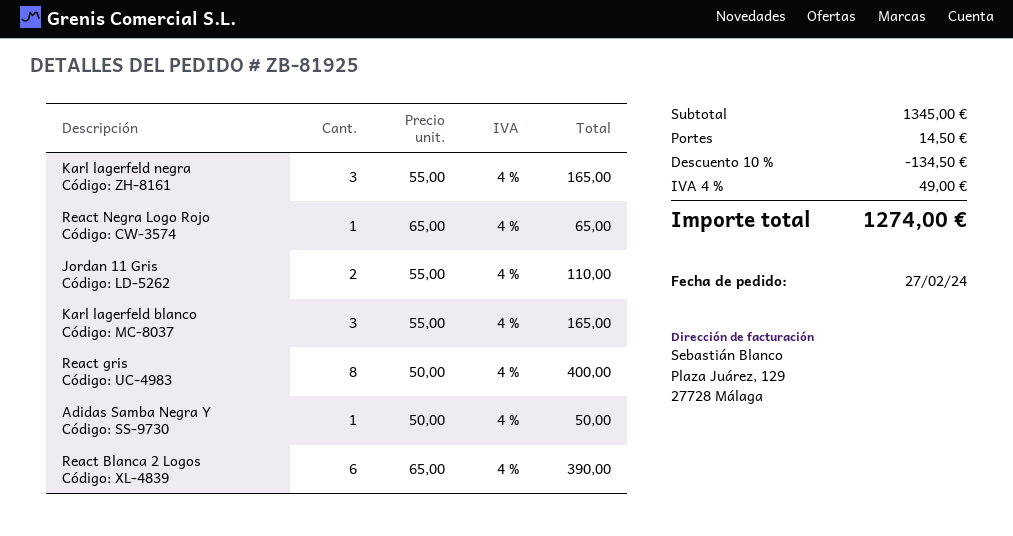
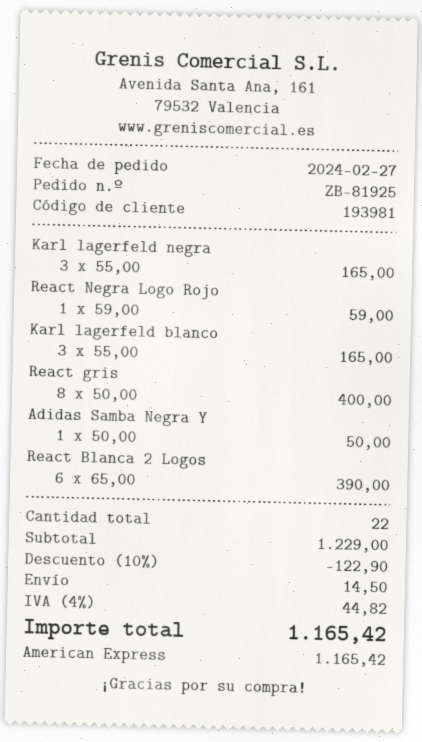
React Negra Logo Rojo: 1 x 65.00 = 65.00 -> 1 x 59.00 = 59.00
Jordan 11 Gris: 2 x 55.00 = 110.00 -> none
subtotal: 1345.00 -> 1229.00
discount: 10% = 134.50 -> 10% = 122.90
tax: 4% = 49.00 -> 4% = 44.82
total: 1274.00 -> 1165.42

